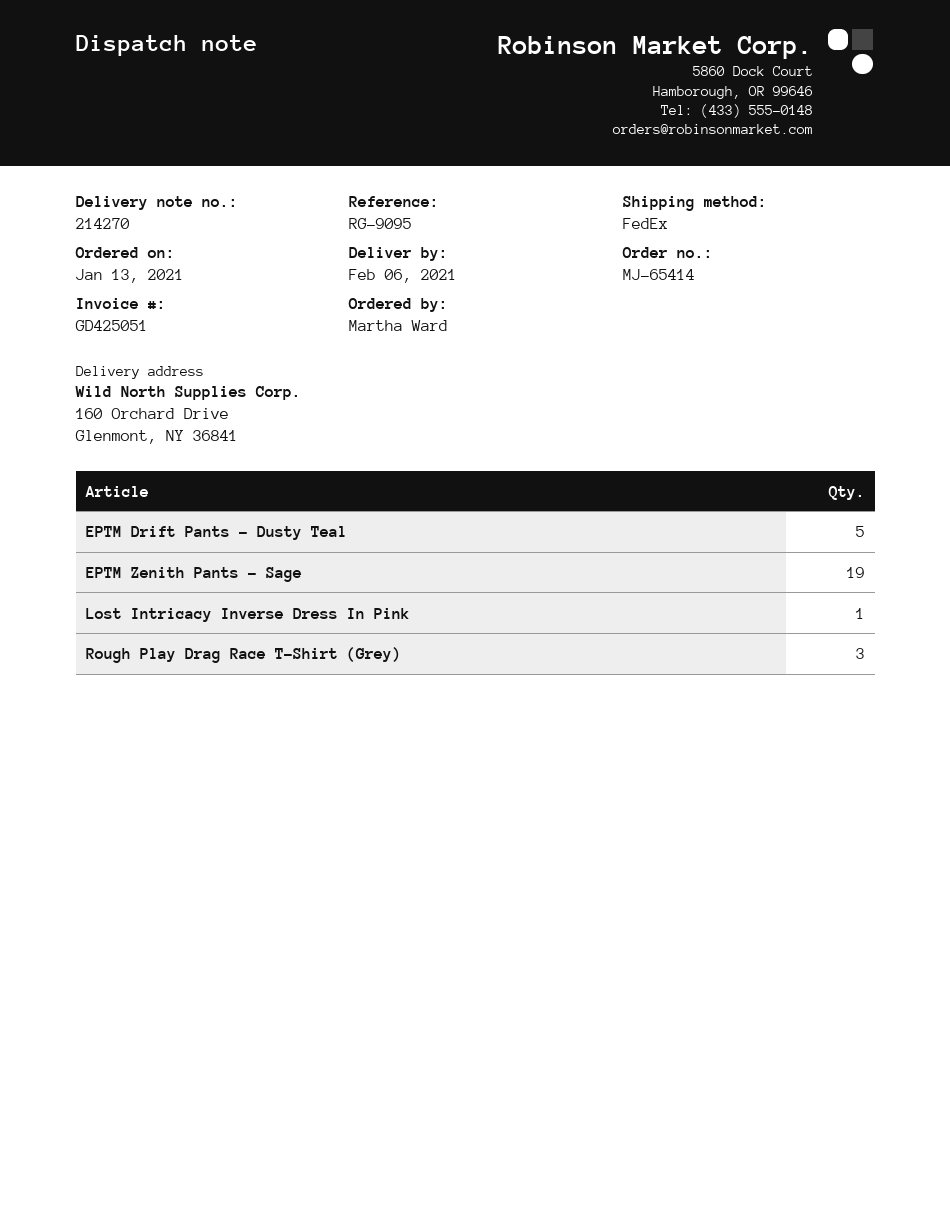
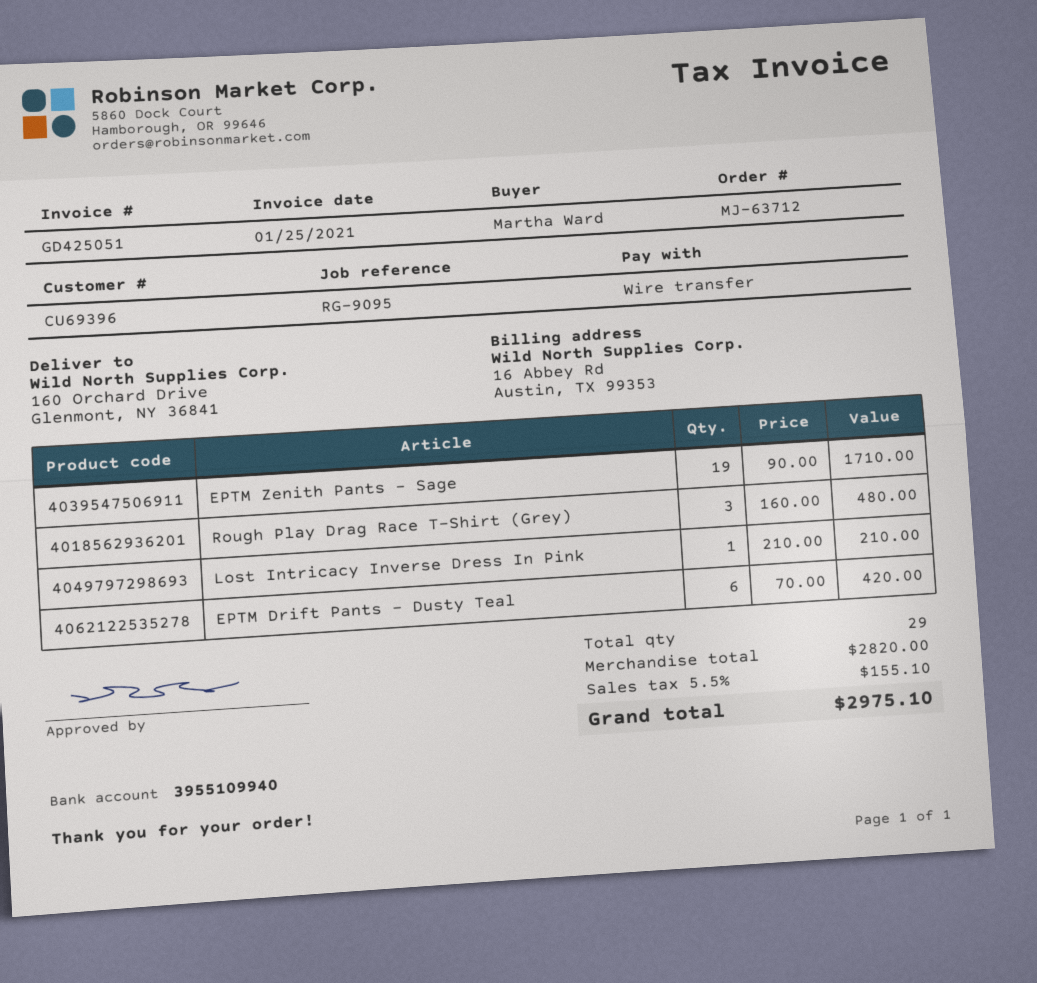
order number: MJ-65414 -> MJ-63712
EPTM Drift Pants - Dusty Teal: 5 -> 6

